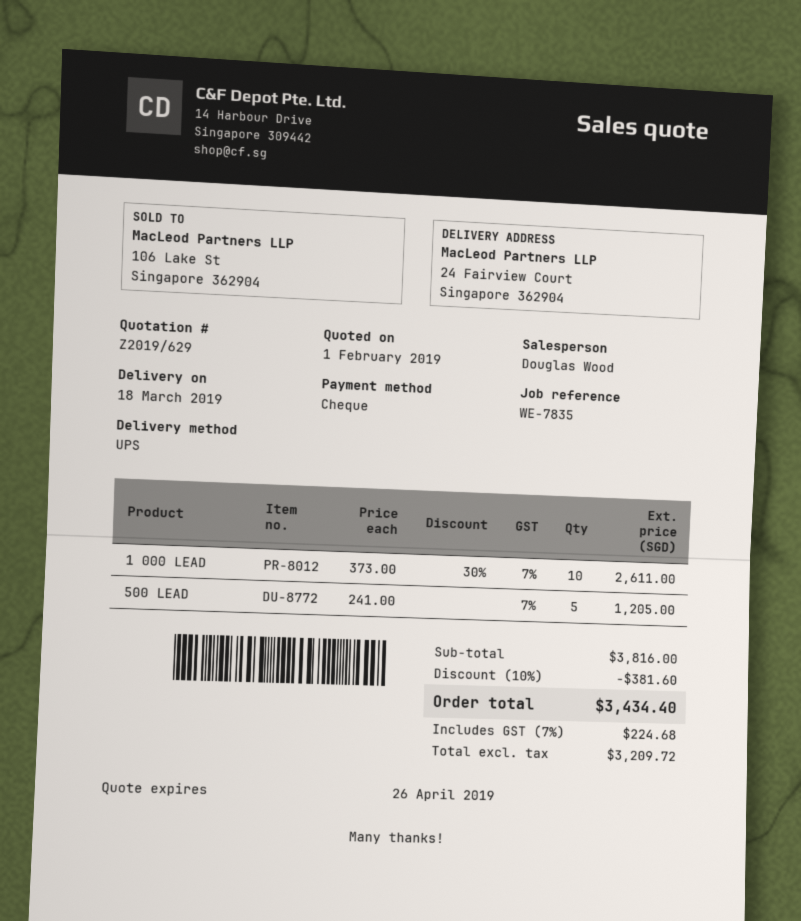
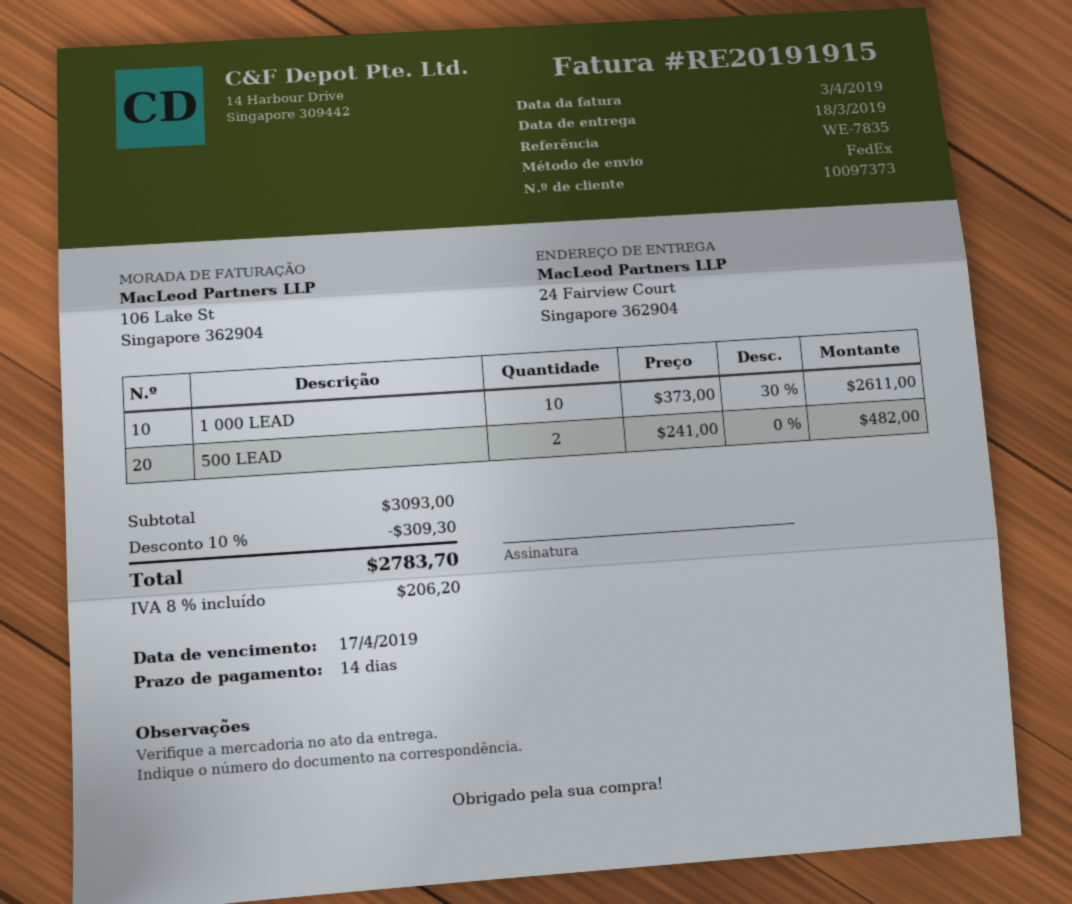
shipping method: UPS -> FedEx
500 LEAD: 5 x 241.00 = 1205.00 -> 2 x 241.00 = 482.00
subtotal: 3816.00 -> 3093.00
discount: 10% = 381.60 -> 10% = 309.30
tax: 7% = 224.68 -> 8% = 206.20
total: 3434.40 -> 2783.70

